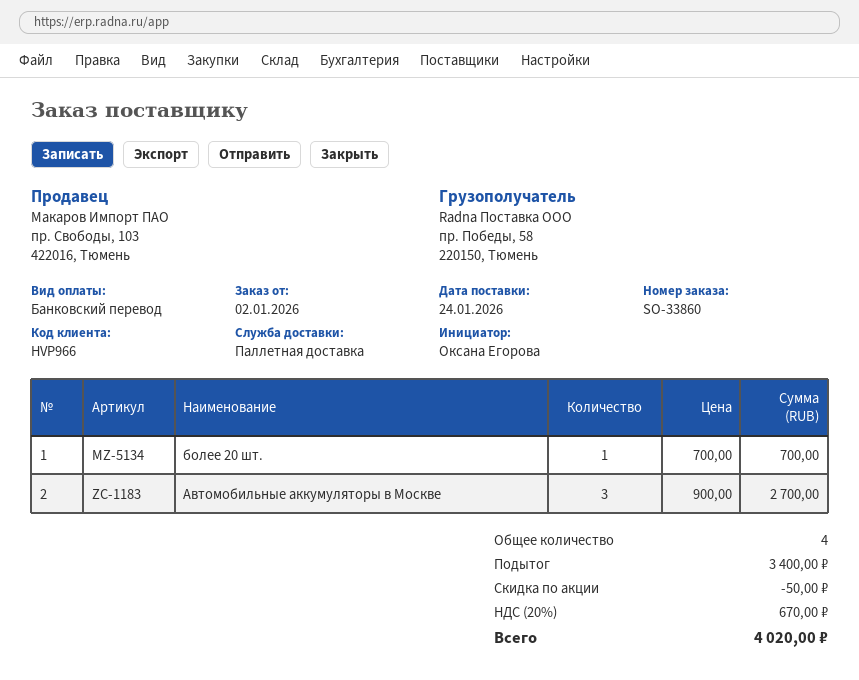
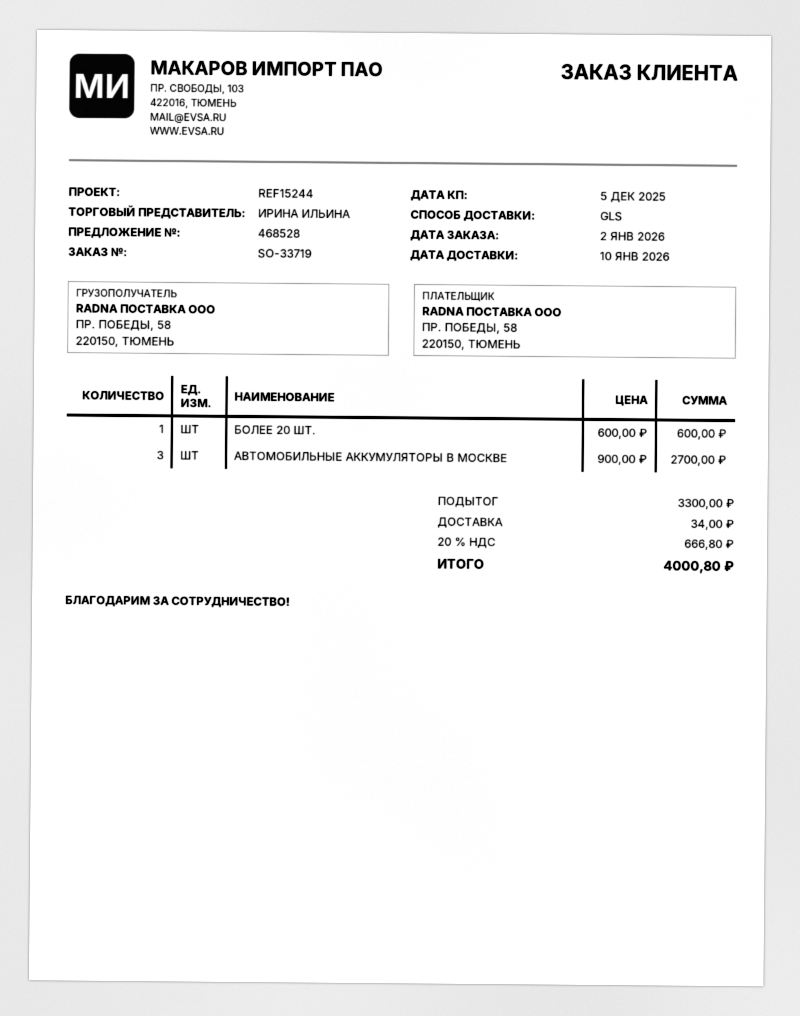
order number: SO-33860 -> SO-33719
delivery date: 2026-01-24 -> 2026-01-10
shipping method: pallet freight -> GLS
более 20 шт.: 1 x 700.00 = 700.00 -> 1 x 600.00 = 600.00
subtotal: 3400.00 -> 3300.00
discount: 50.00 -> none
shipping: none -> 34.00
tax: 20% = 670.00 -> 20% = 666.80
total: 4020.00 -> 4000.80

